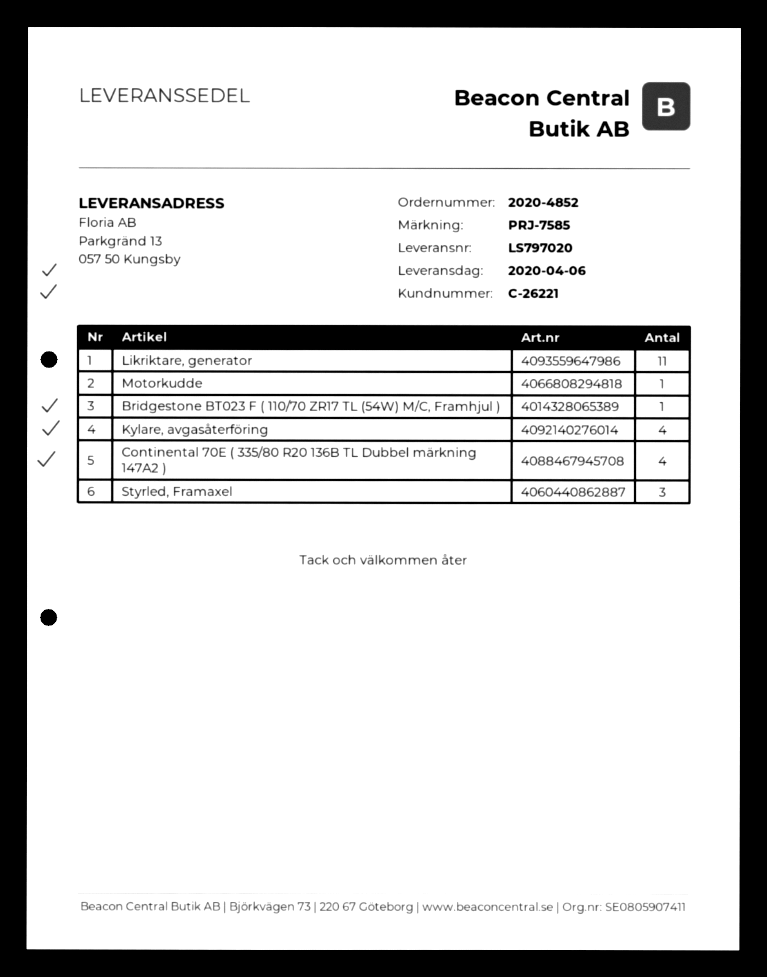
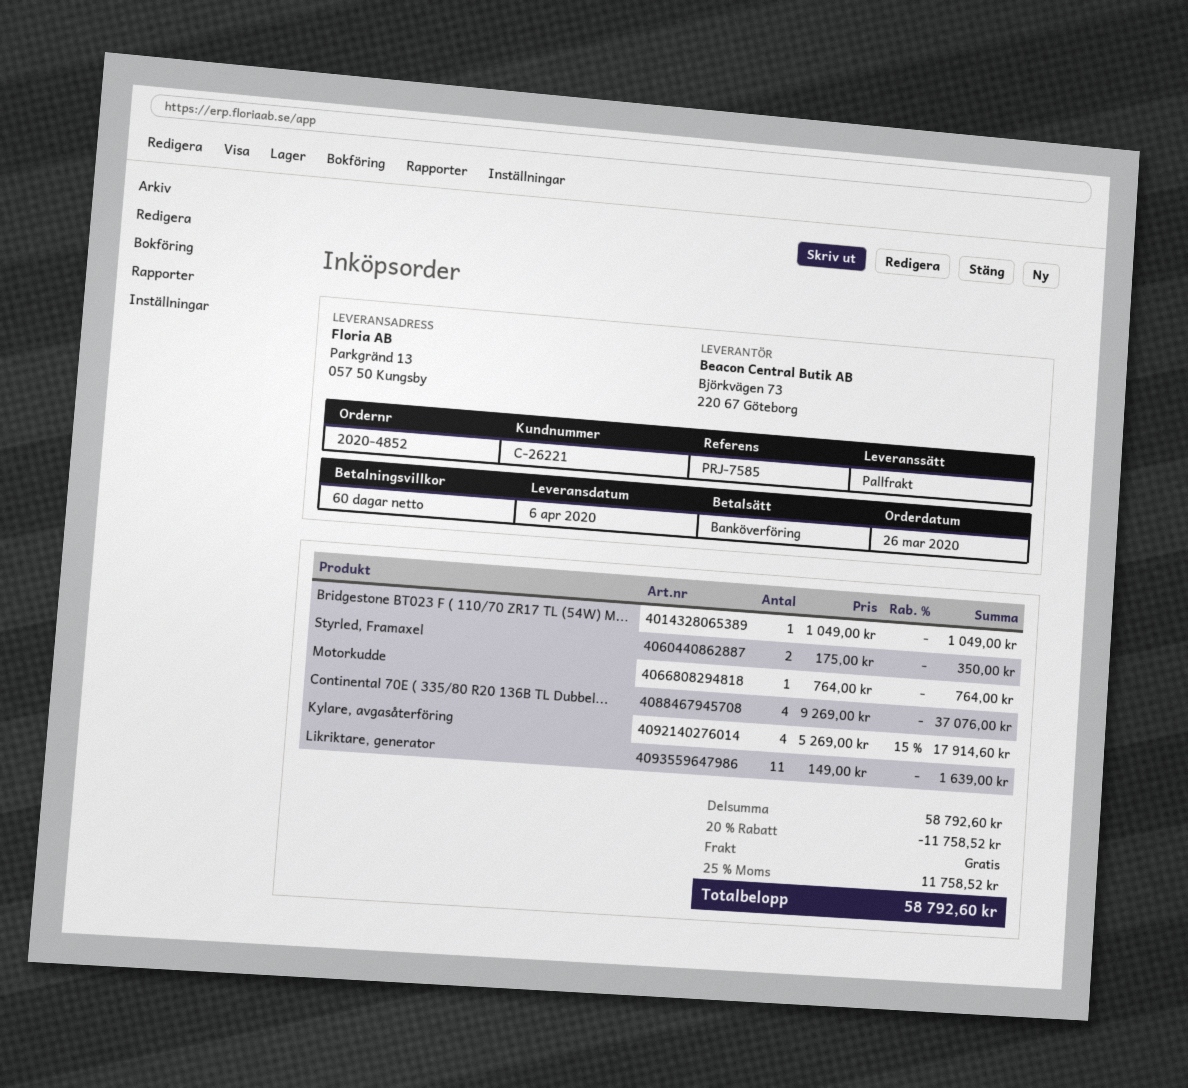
Styrled, Framaxel: 3 -> 2

